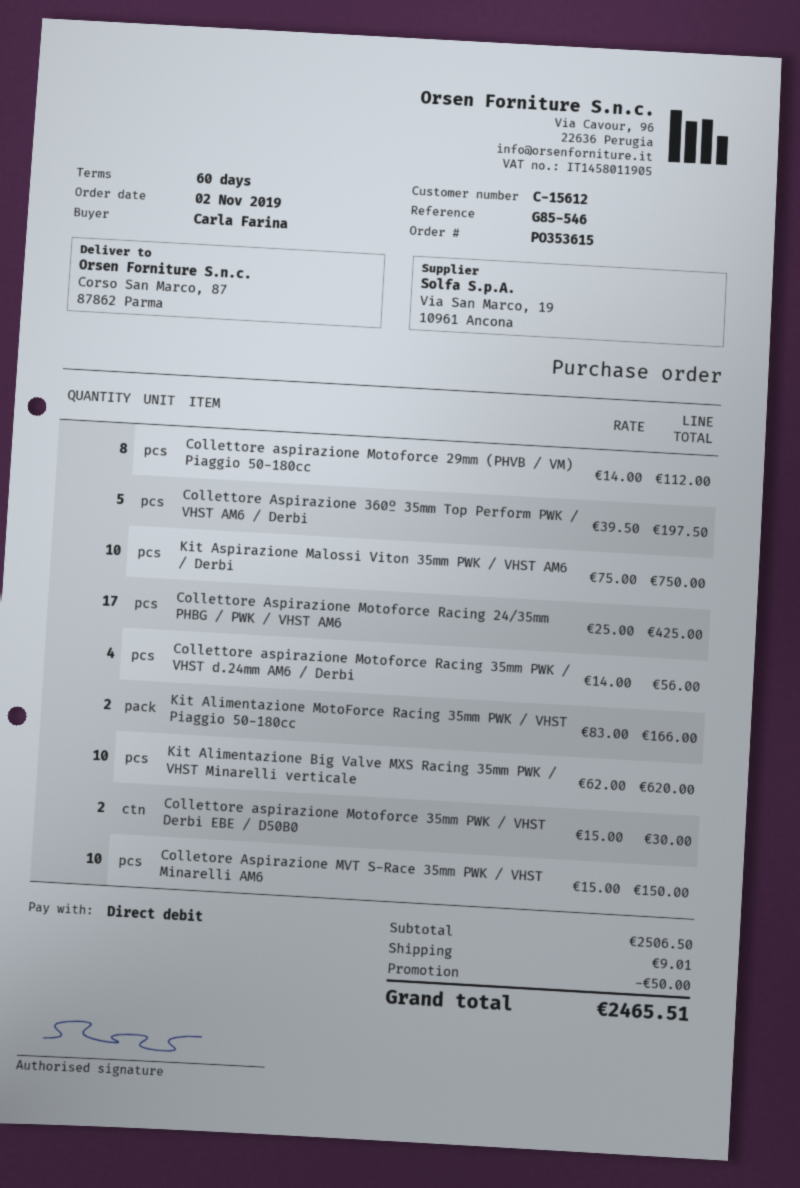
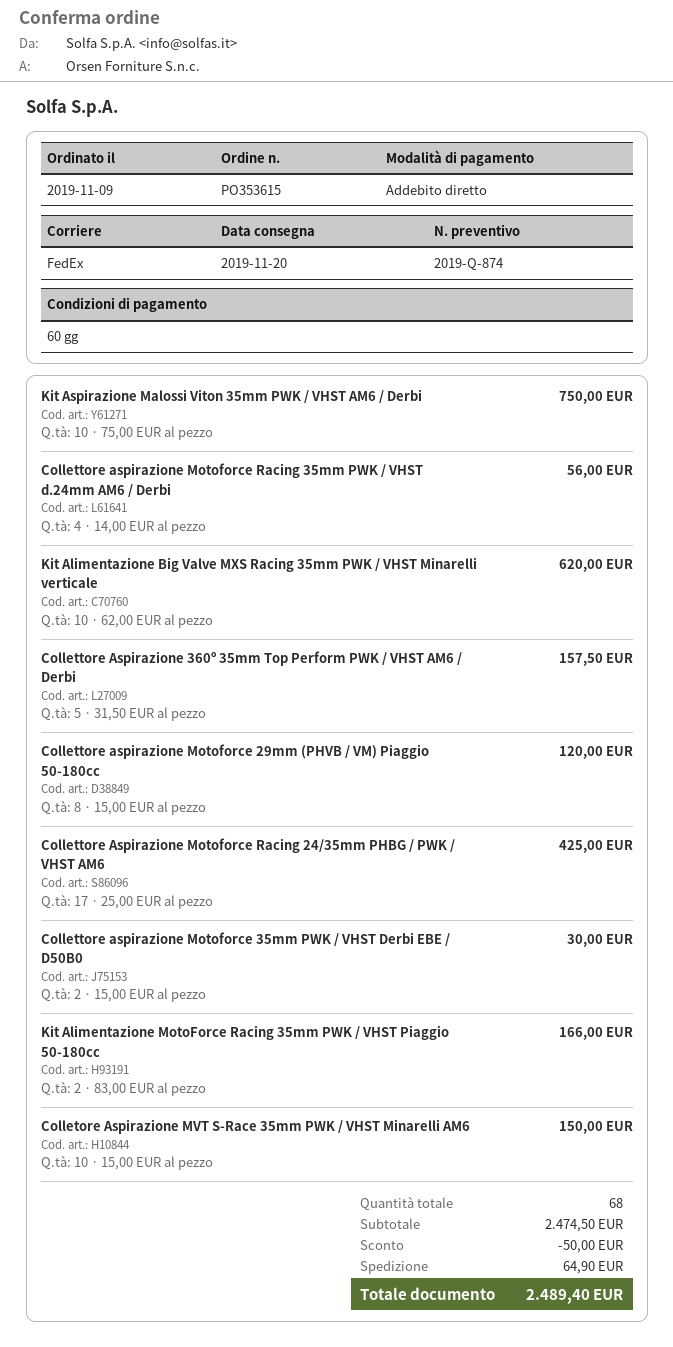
order date: 2019-11-02 -> 2019-11-09
Collettore aspirazione Motoforce 29mm (PHVB / VM) Piaggio 50-180cc: 8 x 14.00 = 112.00 -> 8 x 15.00 = 120.00
Collettore Aspirazione 360º 35mm Top Perform PWK / VHST AM6 / Derbi: 5 x 39.50 = 197.50 -> 5 x 31.50 = 157.50
subtotal: 2506.50 -> 2474.50
shipping: 9.01 -> 64.90
total: 2465.51 -> 2489.40

